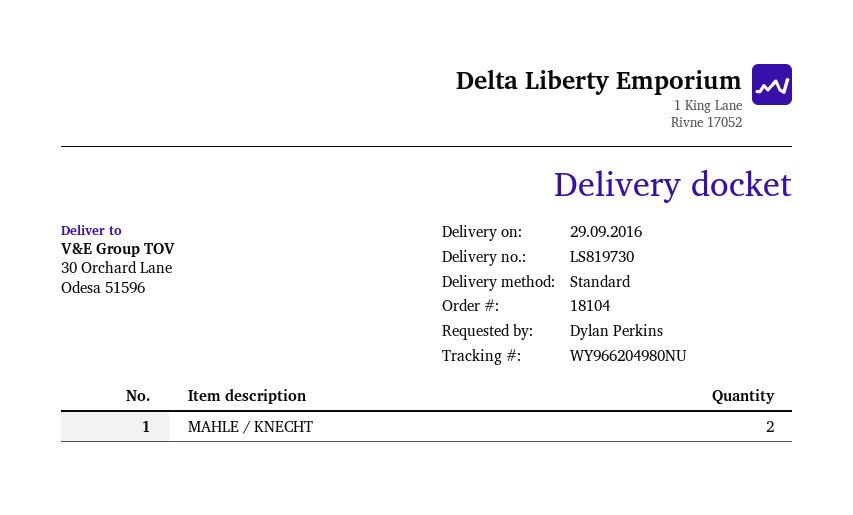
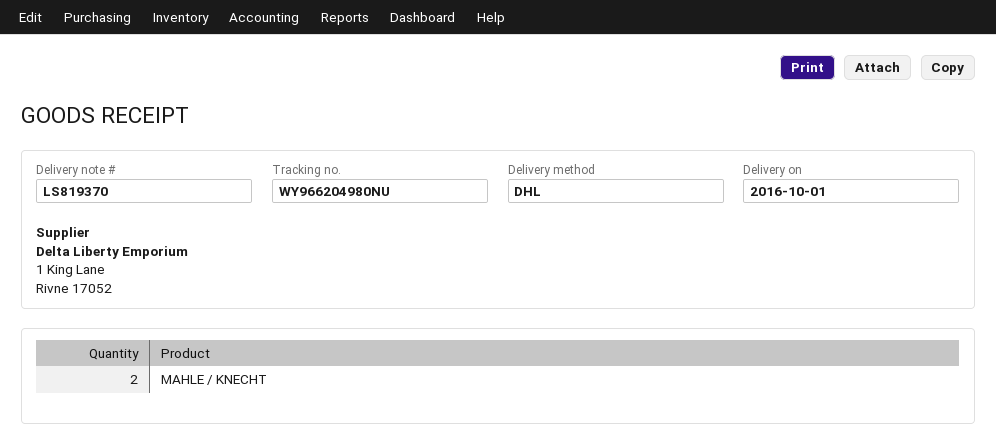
delivery note number: LS819730 -> LS819370
delivery date: 2016-09-29 -> 2016-10-01
shipping method: standard -> DHL

